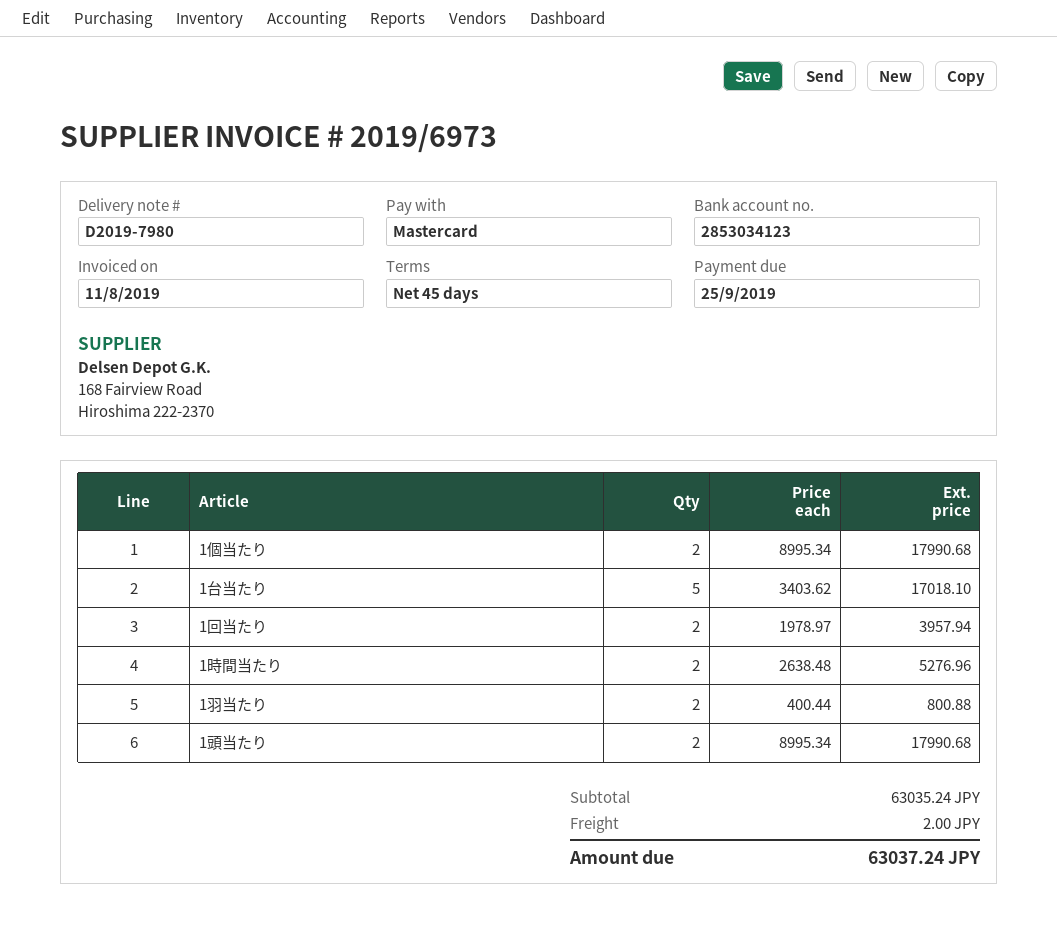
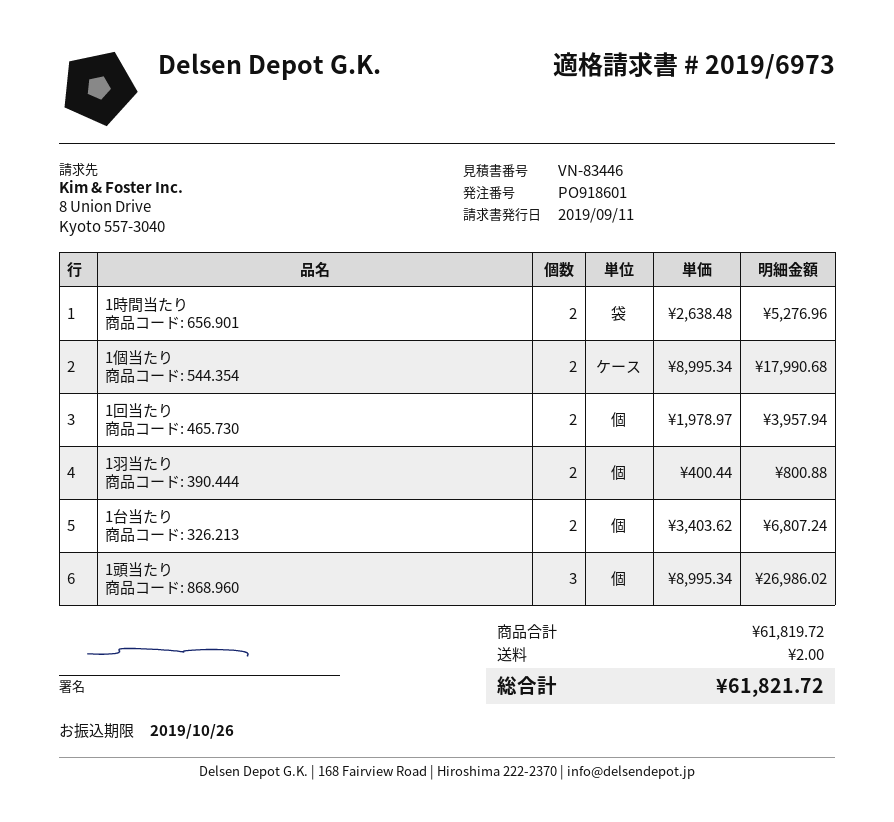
invoice date: 2019-08-11 -> 2019-09-11
due date: 2019-09-25 -> 2019-10-26
1台当たり: 5 x 3403.62 = 17018.10 -> 2 x 3403.62 = 6807.24
1頭当たり: 2 x 8995.34 = 17990.68 -> 3 x 8995.34 = 26986.02
subtotal: 63035.24 -> 61819.72
total: 63037.24 -> 61821.72

